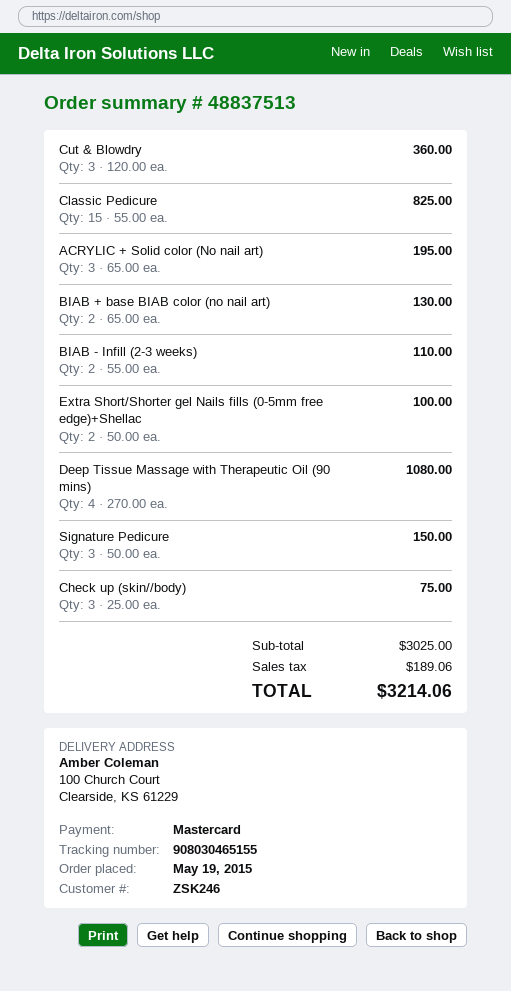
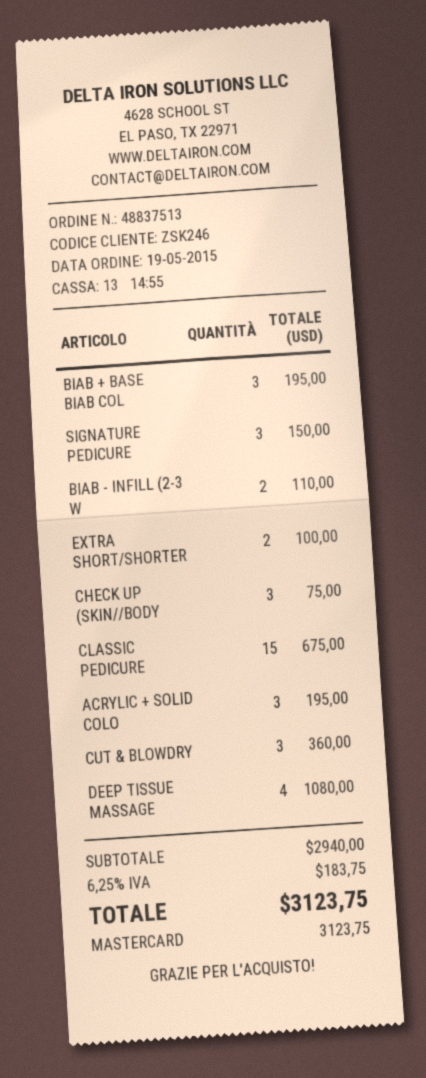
Classic Pedicure: 15 for 825.00 -> 15 for 675.00
BIAB + base BIAB color (no nail art): 2 for 130.00 -> 3 for 195.00
subtotal: 3025.00 -> 2940.00
tax: 189.06 -> 183.75
total: 3214.06 -> 3123.75

